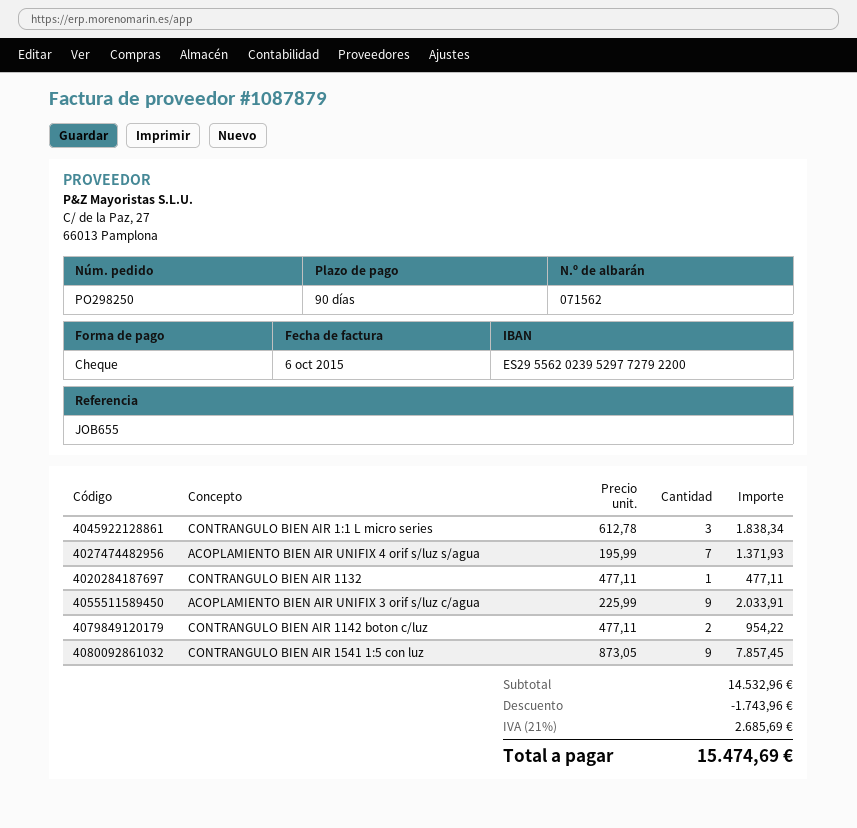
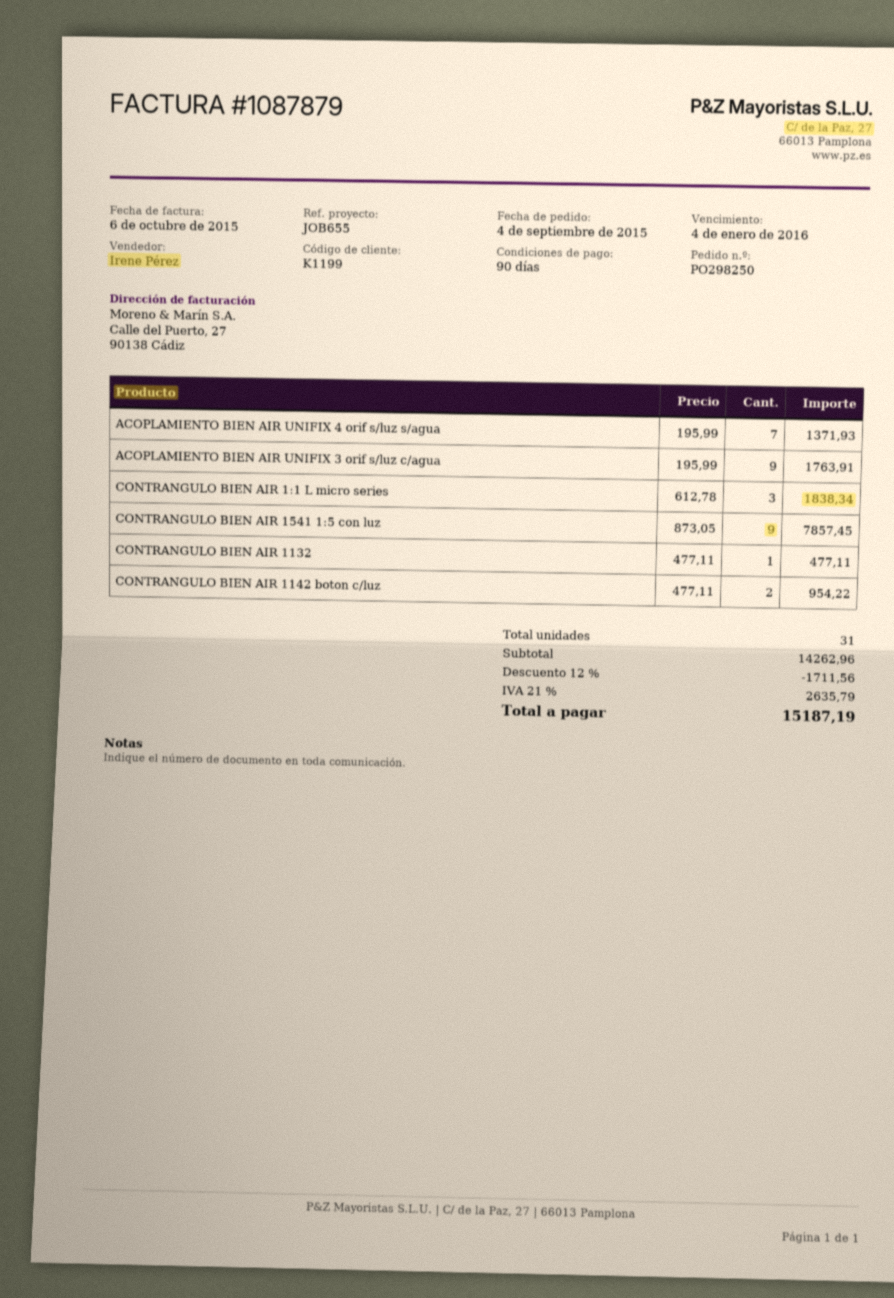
ACOPLAMIENTO BIEN AIR UNIFIX 3 orif s/luz c/agua: 9 x 225.99 = 2033.91 -> 9 x 195.99 = 1763.91
subtotal: 14532.96 -> 14262.96
discount: 1743.96 -> 1711.56
tax: 21% = 2685.69 -> 21% = 2635.79
total: 15474.69 -> 15187.19

